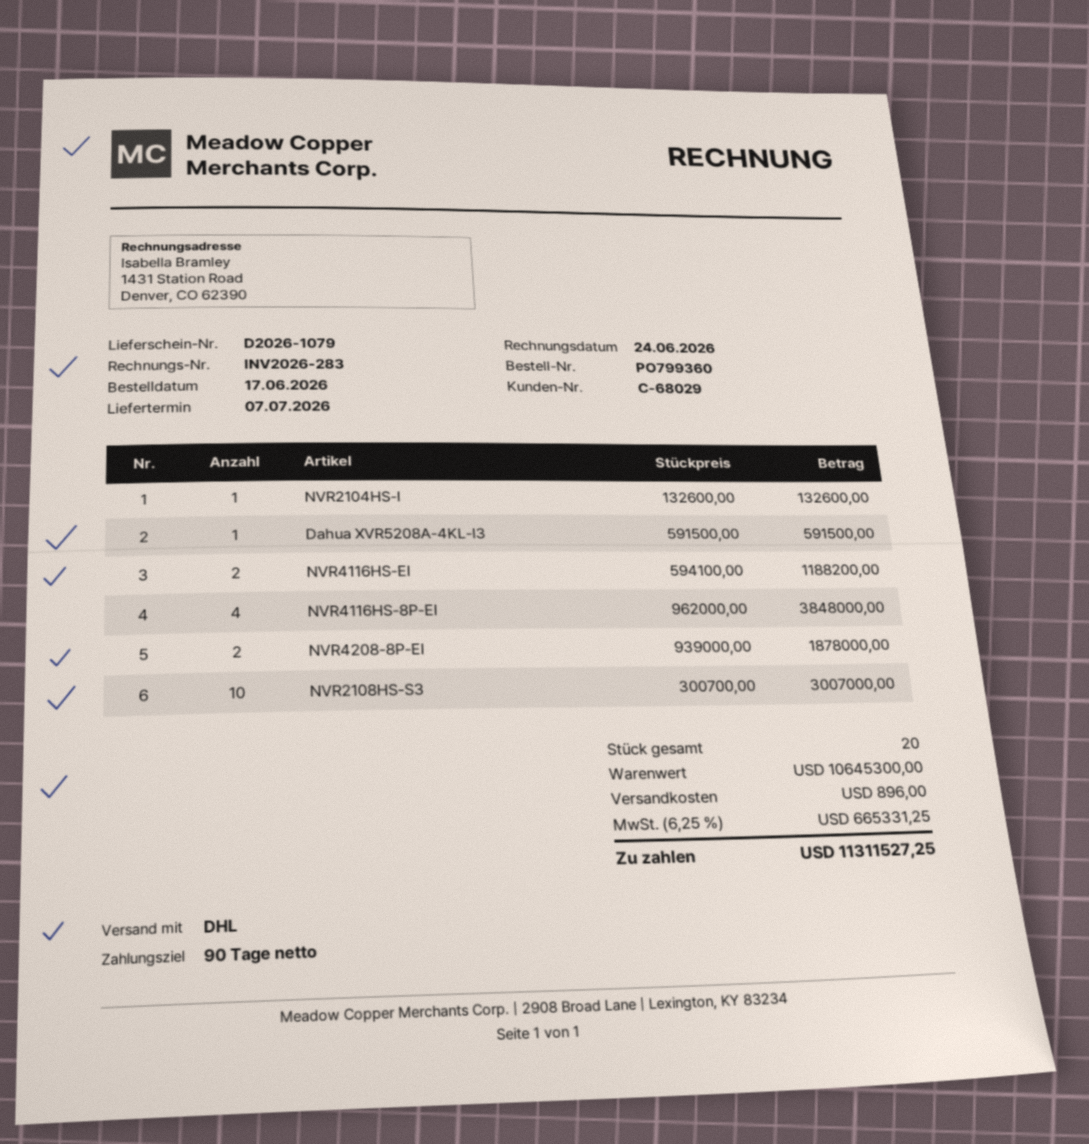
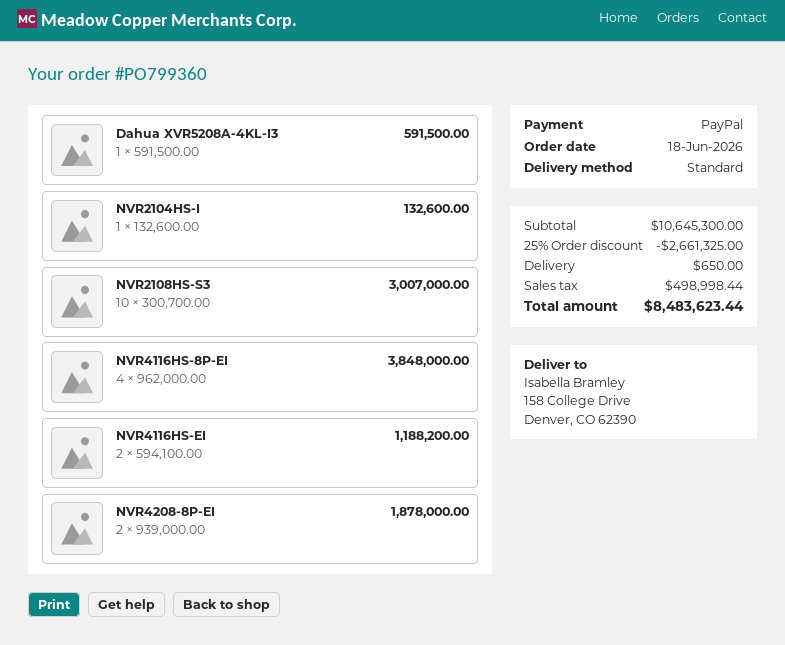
order date: 2026-06-17 -> 2026-06-18
shipping method: DHL -> standard
discount: none -> 25% = 2661325.00
shipping: 896.00 -> 650.00
tax: 665331.25 -> 498998.44
total: 11311527.25 -> 8483623.44

